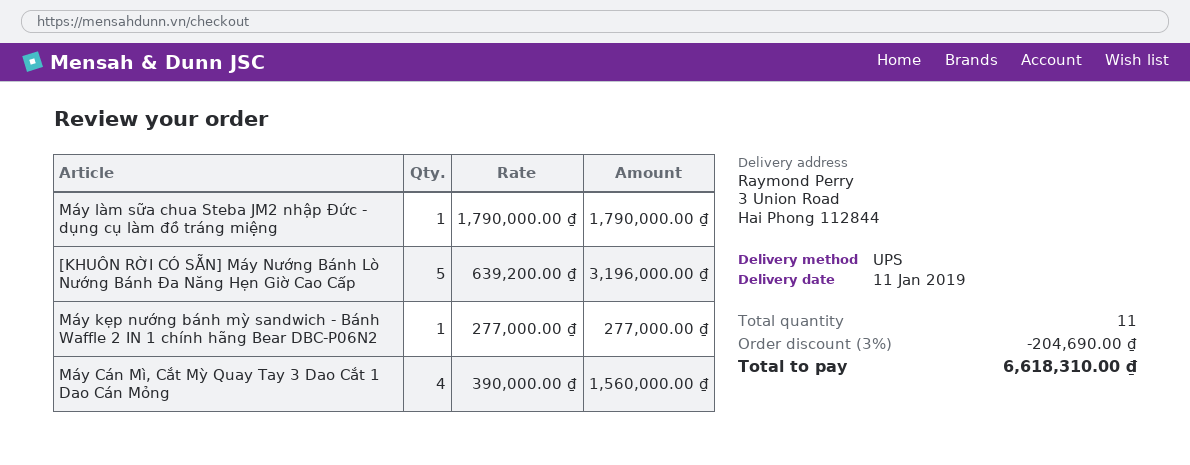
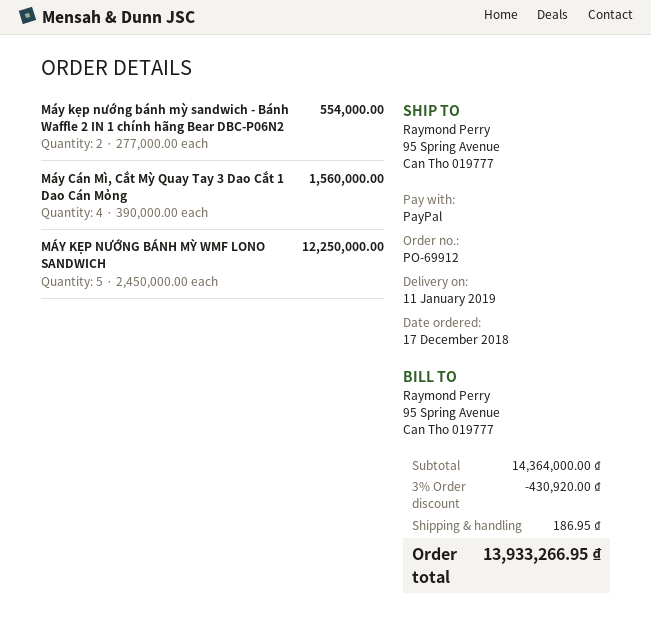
ship to: 3 Union Road, Hai Phong 112844 -> 95 Spring Avenue, Can Tho 019777
Máy làm sữa chua Steba JM2 nhập Đức - dụng cụ làm đồ tráng miệng: 1 x 1790000.00 = 1790000.00 -> none
[KHUÔN RỜI CÓ SẴN] Máy Nướng Bánh Lò Nướng Bánh Đa Năng Hẹn Giờ Cao Cấp: 5 x 639200.00 = 3196000.00 -> none
Máy kẹp nướng bánh mỳ sandwich - Bánh Waffle 2 IN 1 chính hãng Bear DBC-P06N2: 1 x 277000.00 = 277000.00 -> 2 x 277000.00 = 554000.00
MÁY KẸP NƯỚNG BÁNH MỲ WMF LONO SANDWICH: none -> 5 x 2450000.00 = 12250000.00
discount: 3% = 204690.00 -> 3% = 430920.00
shipping: none -> 186.95
total: 6618310.00 -> 13933266.95

